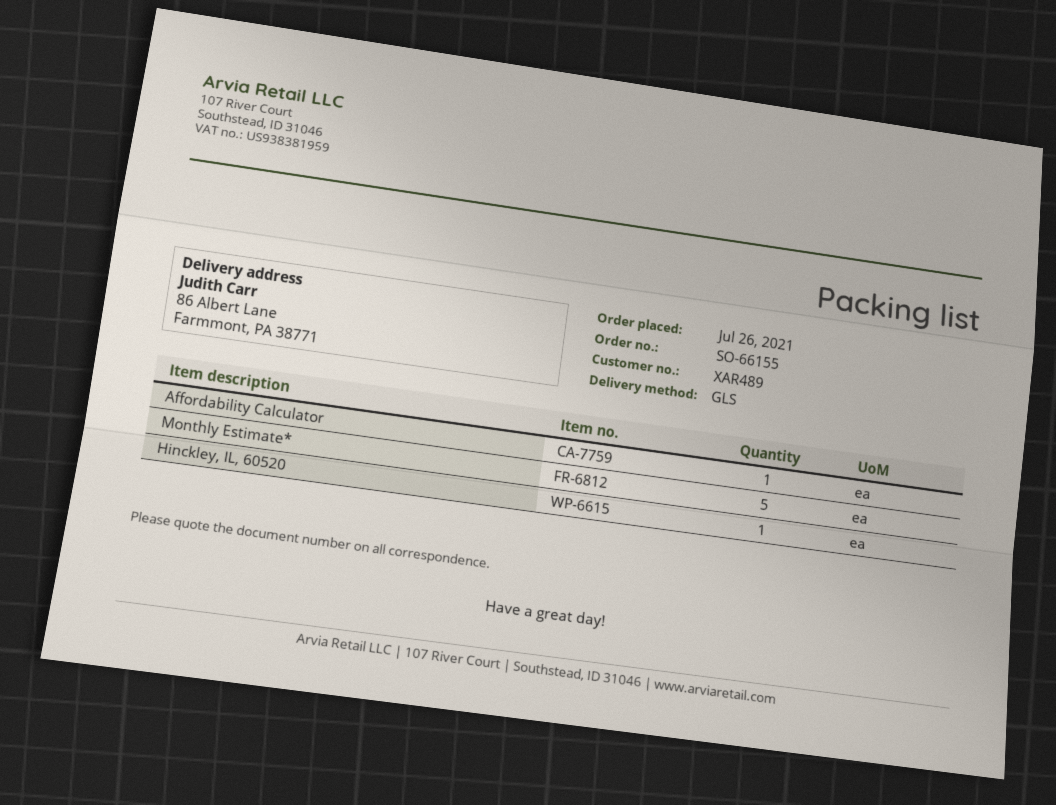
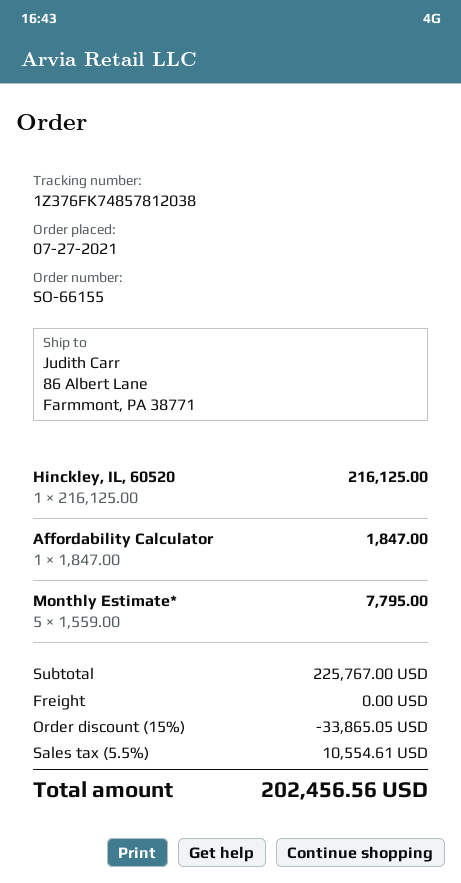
order date: 2021-07-26 -> 2021-07-27

